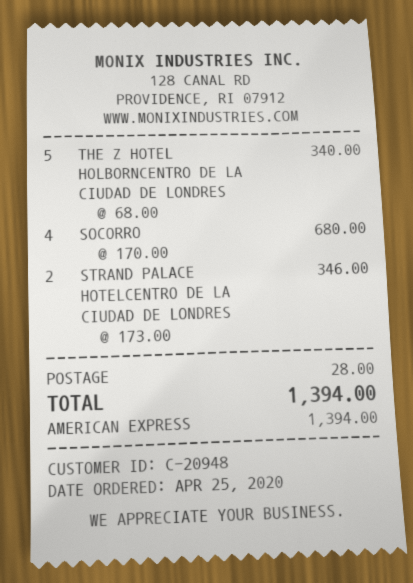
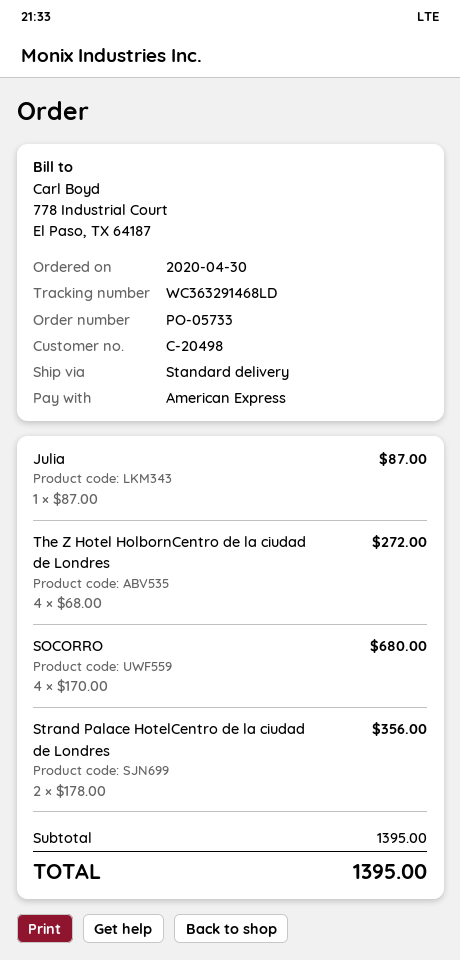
order date: 2020-04-25 -> 2020-04-30
customer number: C-20948 -> C-20498
THE Z HOTEL HOLBORNCENTRO DE LA CIUDAD DE LONDRES: 5 x 68.00 = 340.00 -> 4 x 68.00 = 272.00
STRAND PALACE HOTELCENTRO DE LA CIUDAD DE LONDRES: 2 x 173.00 = 346.00 -> 2 x 178.00 = 356.00
Julia: none -> 1 x 87.00 = 87.00
shipping: 28.00 -> none
total: 1394.00 -> 1395.00

